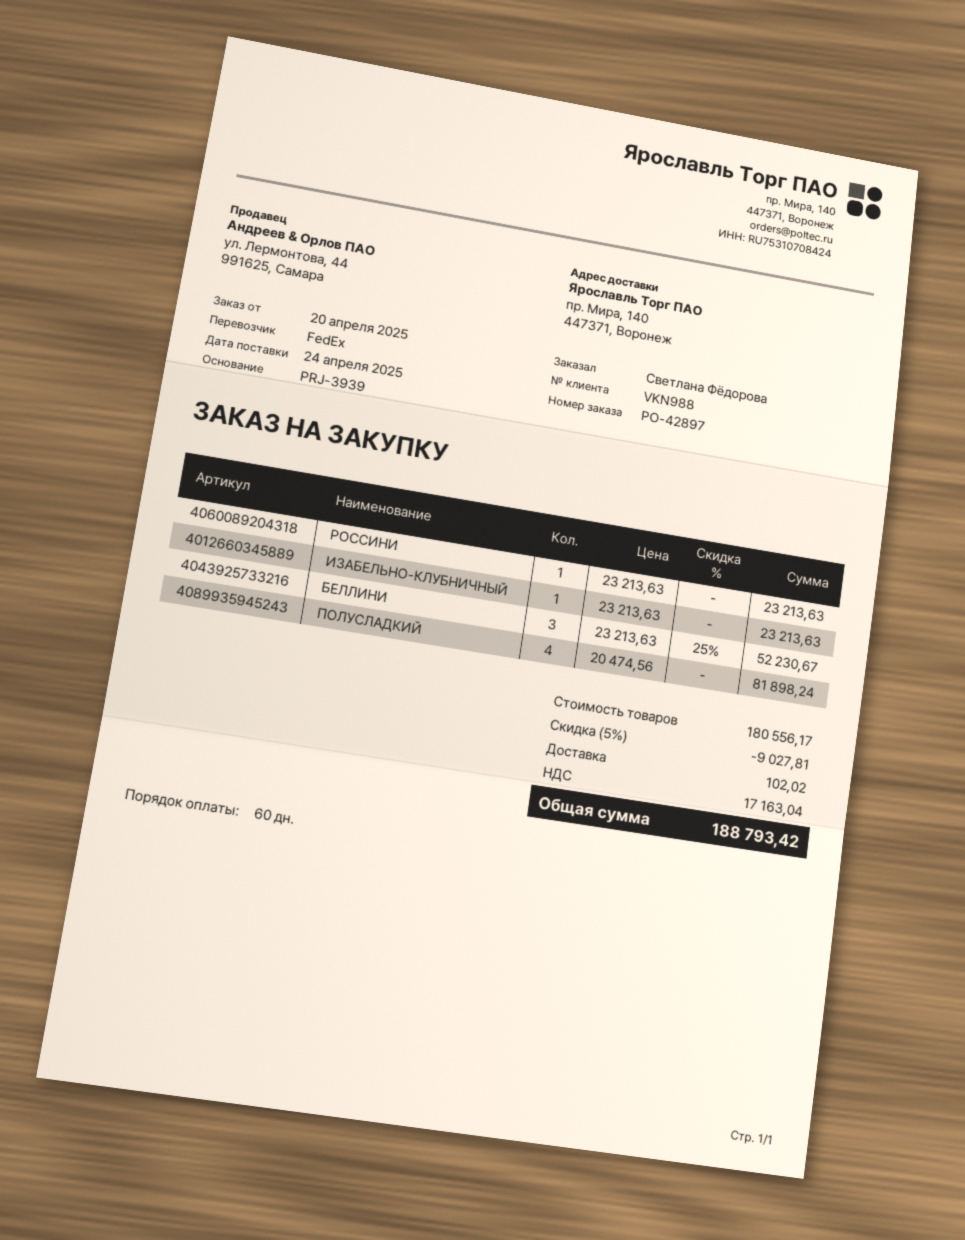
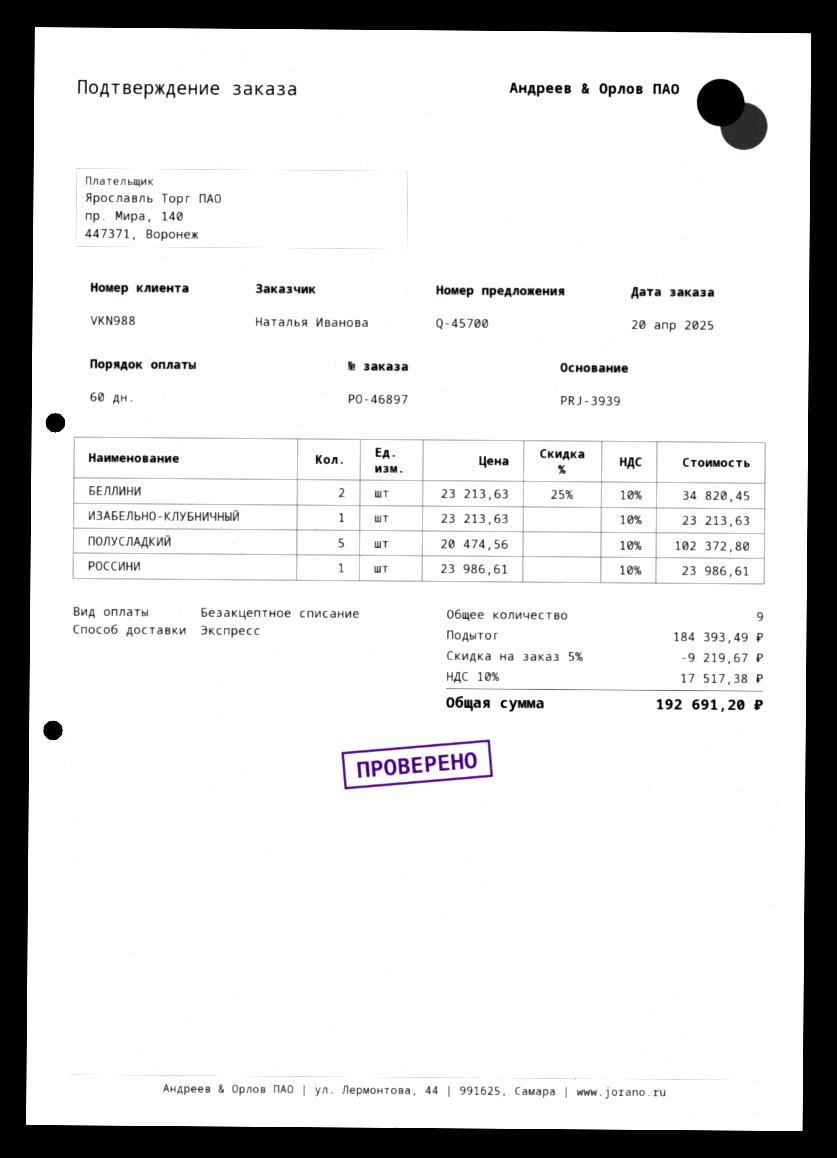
order number: PO-42897 -> PO-46897
ordered by: Светлана Фёдорова -> Наталья Иванова
shipping method: FedEx -> express
РОССИНИ: 1 x 23213.63 = 23213.63 -> 1 x 23986.61 = 23986.61
БЕЛЛИНИ: 3 x 23213.63 - 25% = 52230.67 -> 2 x 23213.63 - 25% = 34820.45
ПОЛУСЛАДКИЙ: 4 x 20474.56 = 81898.24 -> 5 x 20474.56 = 102372.80
subtotal: 180556.17 -> 184393.49
discount: 5% = 9027.81 -> 5% = 9219.67
shipping: 102.02 -> none
tax: 17163.04 -> 17517.38
total: 188793.42 -> 192691.20

